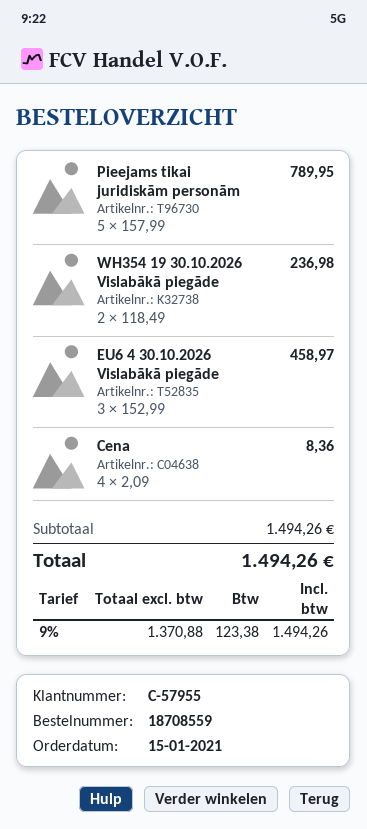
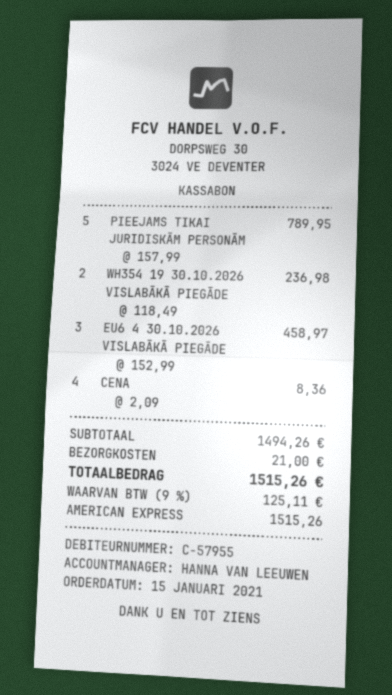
shipping: none -> 21.00
tax: 9% = 123.38 -> 9% = 125.11
total: 1494.26 -> 1515.26

